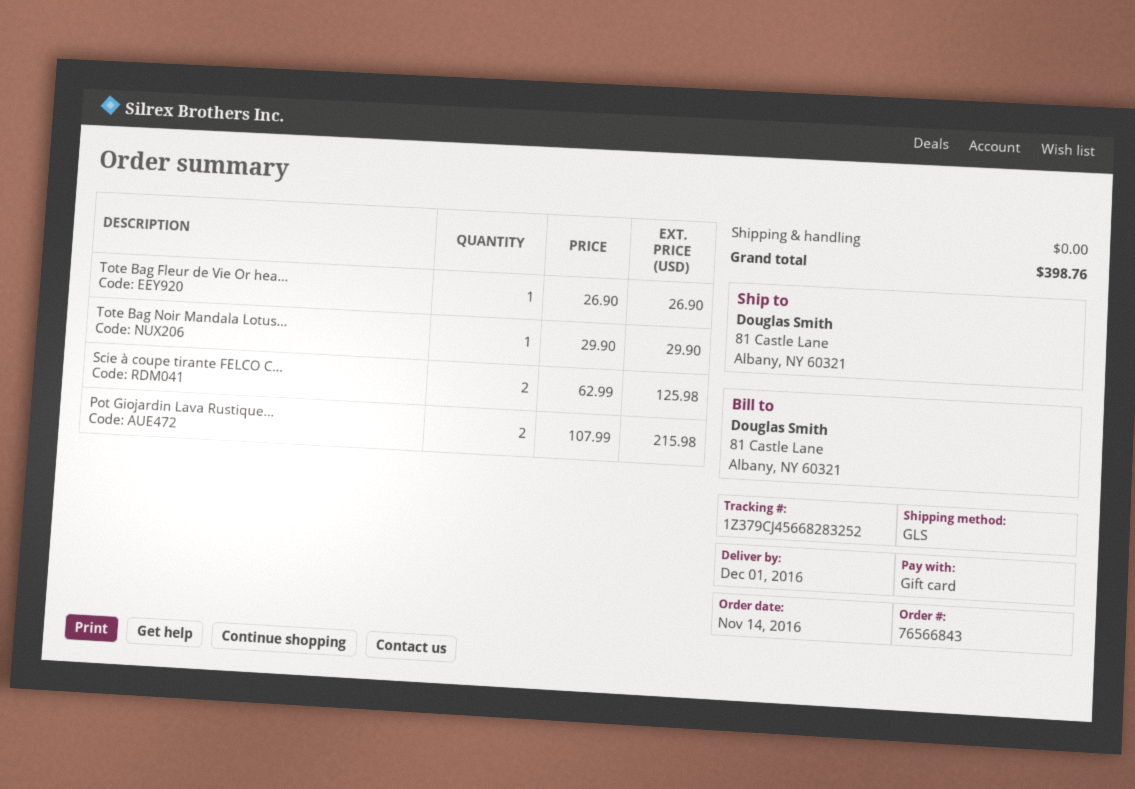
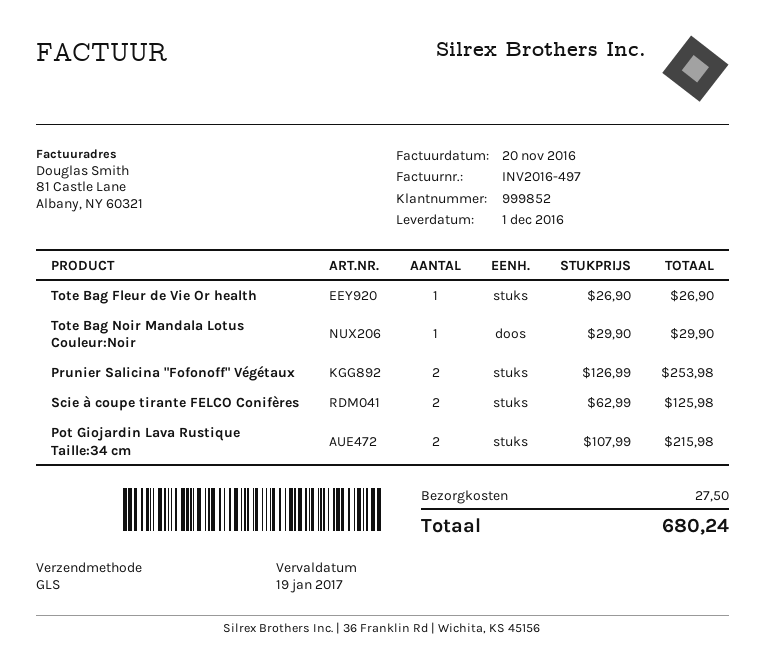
Prunier Salicina "Fofonoff" Végétaux: none -> 2 x 126.99 = 253.98
shipping: 0.00 -> 27.50
total: 398.76 -> 680.24

